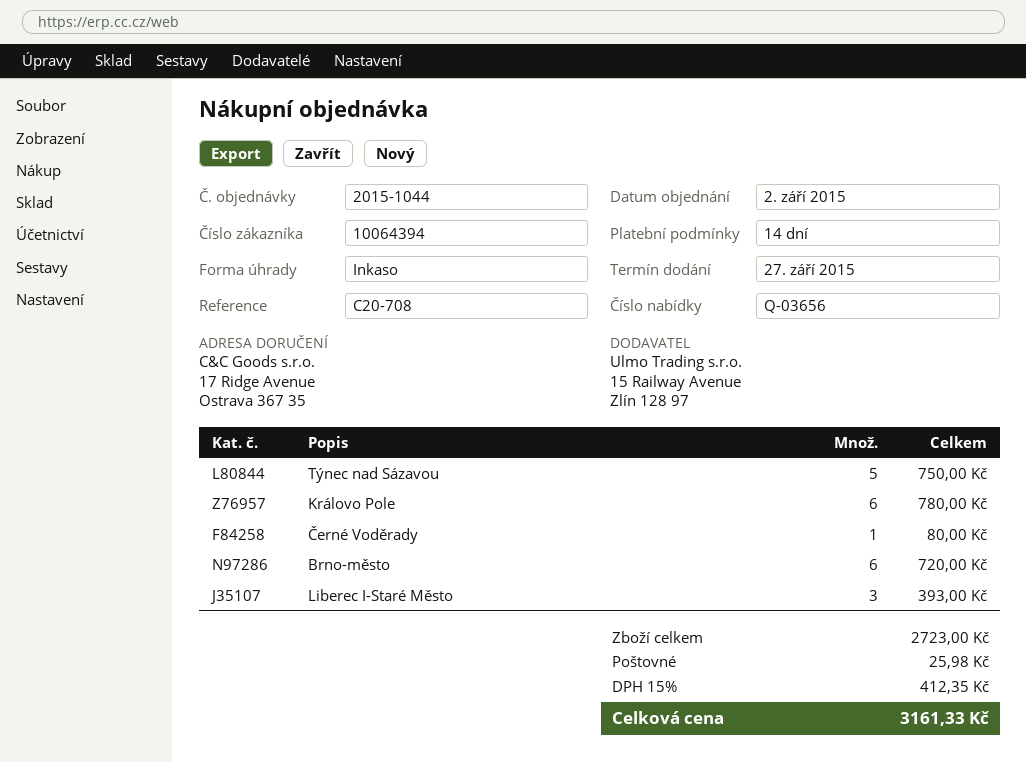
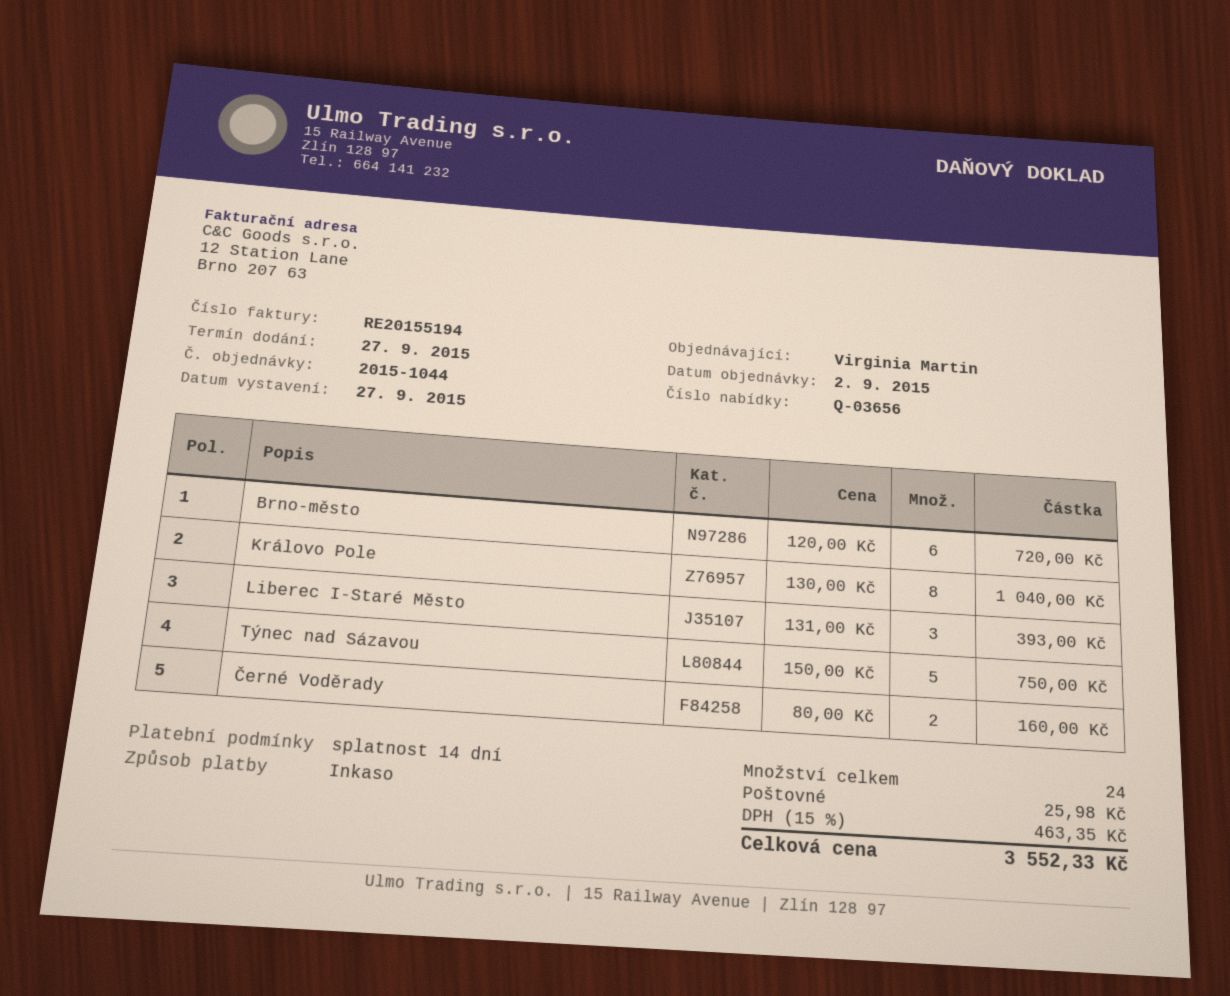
Královo Pole: 6 for 780.00 -> 8 for 1040.00
Černé Voděrady: 1 for 80.00 -> 2 for 160.00
tax: 15% = 412.35 -> 15% = 463.35
total: 3161.33 -> 3552.33

